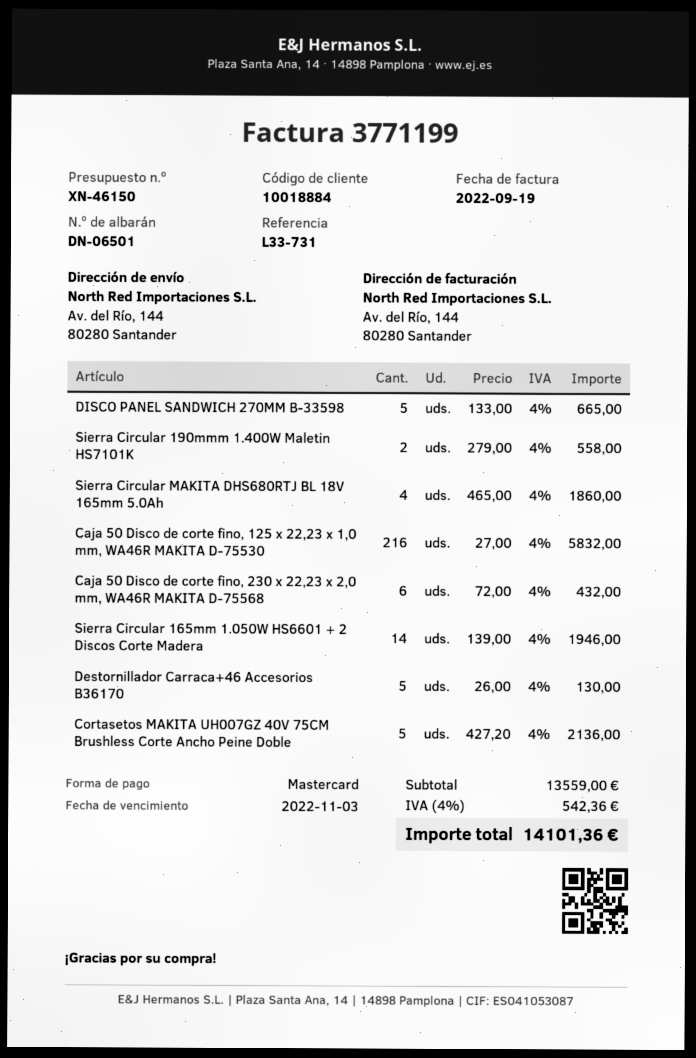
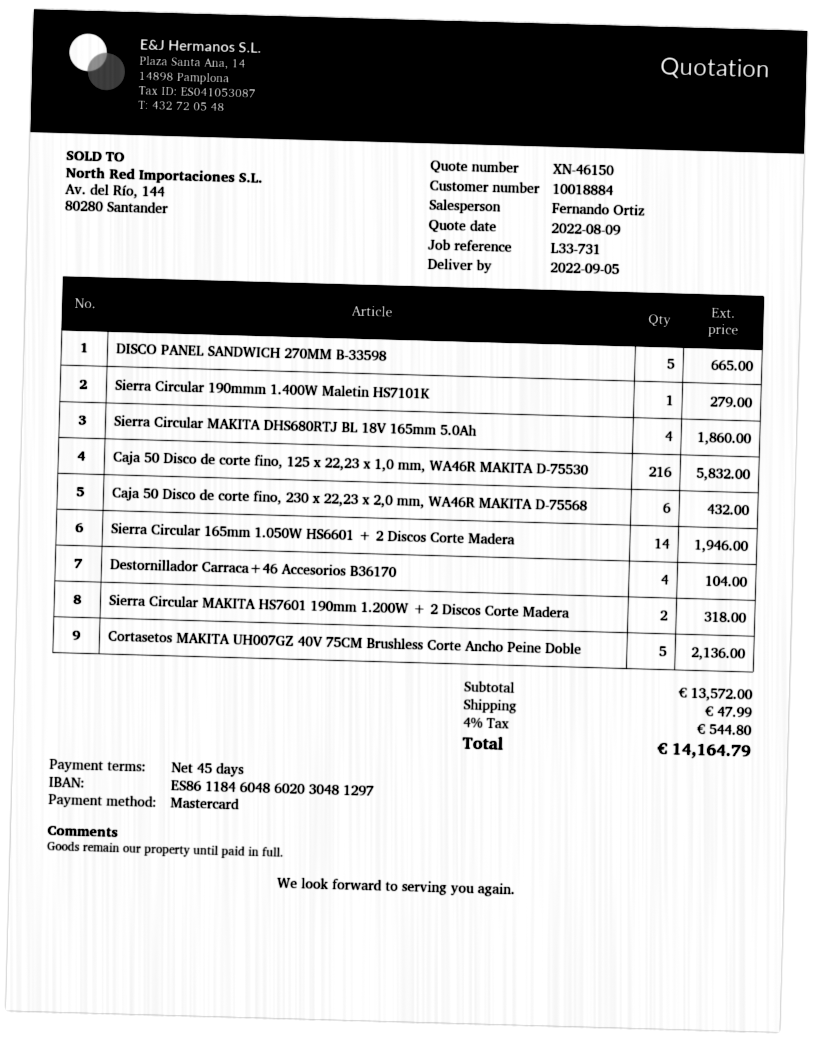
Sierra Circular 190mmm 1.400W Maletin HS7101K: 2 for 558.00 -> 1 for 279.00
Destornillador Carraca+46 Accesorios B36170: 5 for 130.00 -> 4 for 104.00
Sierra Circular MAKITA HS7601 190mm 1.200W + 2 Discos Corte Madera: none -> 2 for 318.00
subtotal: 13559.00 -> 13572.00
shipping: none -> 47.99
tax: 4% = 542.36 -> 4% = 544.80
total: 14101.36 -> 14164.79

